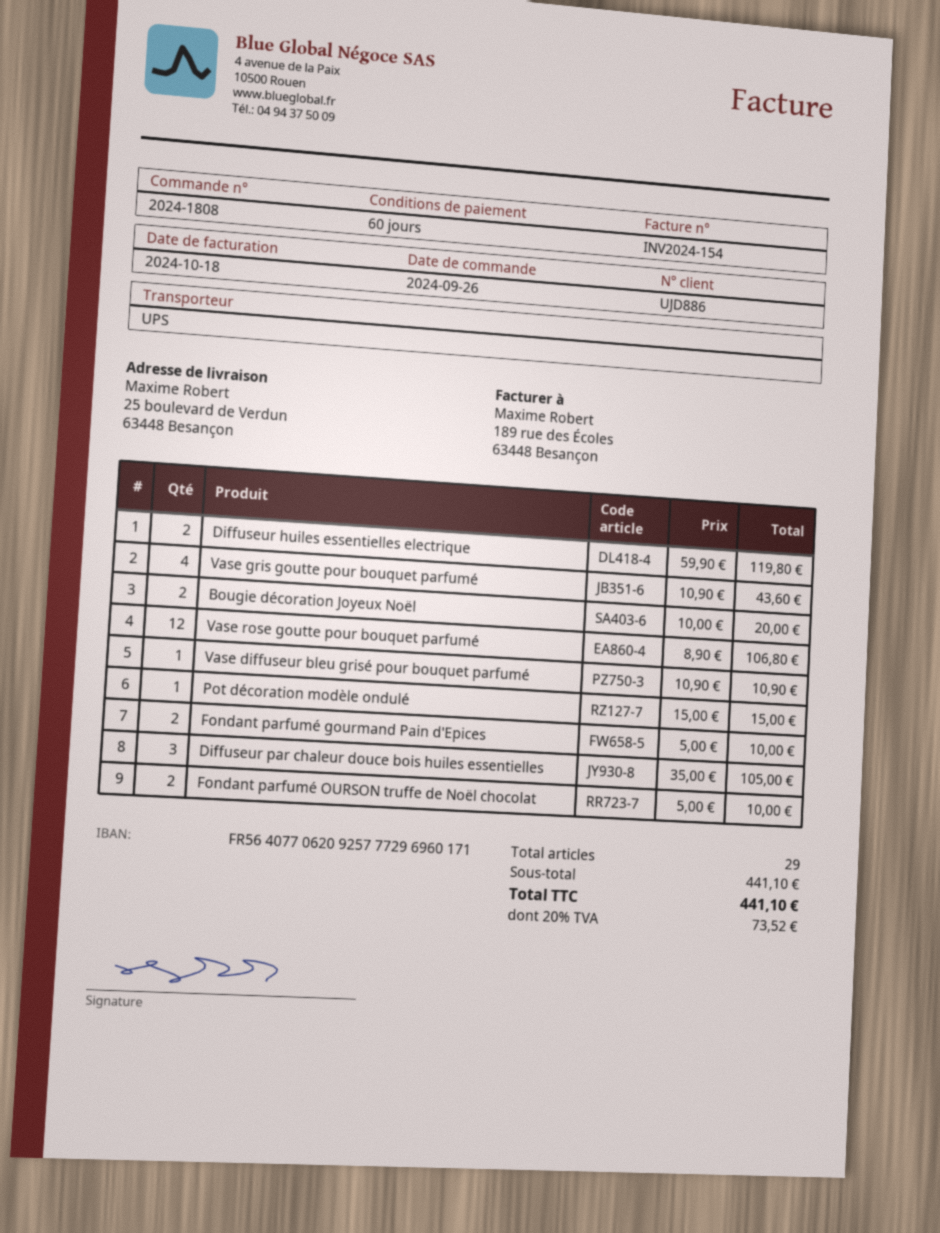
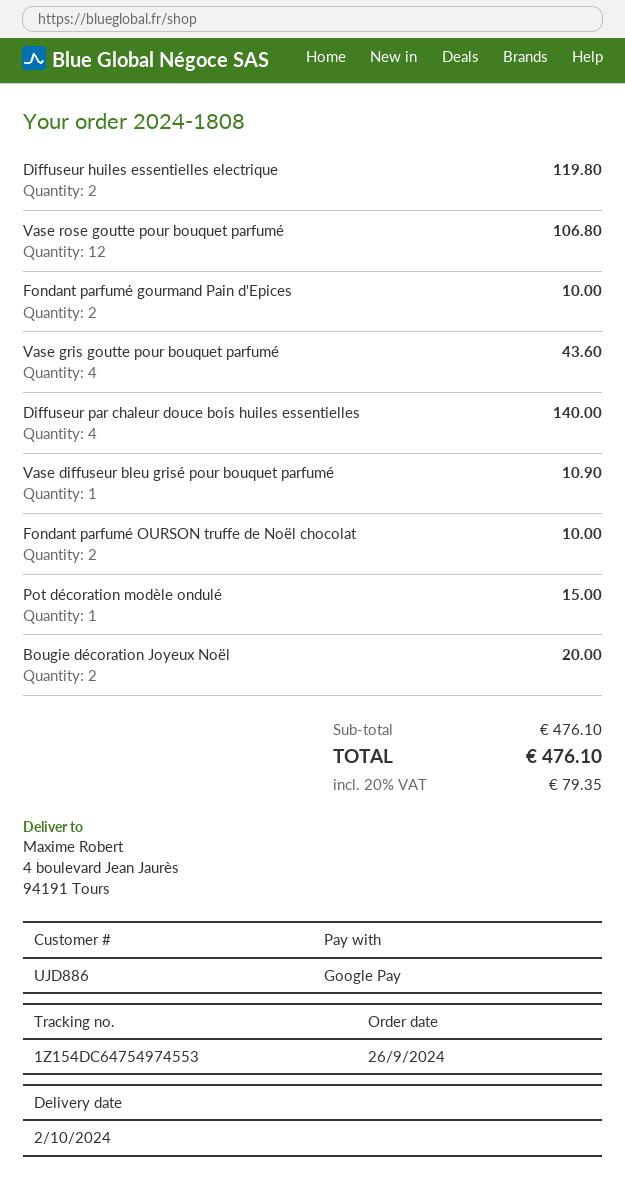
ship to: 25 boulevard de Verdun, 63448 Besançon -> 4 boulevard Jean Jaurès, 94191 Tours
Diffuseur par chaleur douce bois huiles essentielles: 3 for 105.00 -> 4 for 140.00
subtotal: 441.10 -> 476.10
tax: 20% = 73.52 -> 20% = 79.35
total: 441.10 -> 476.10

